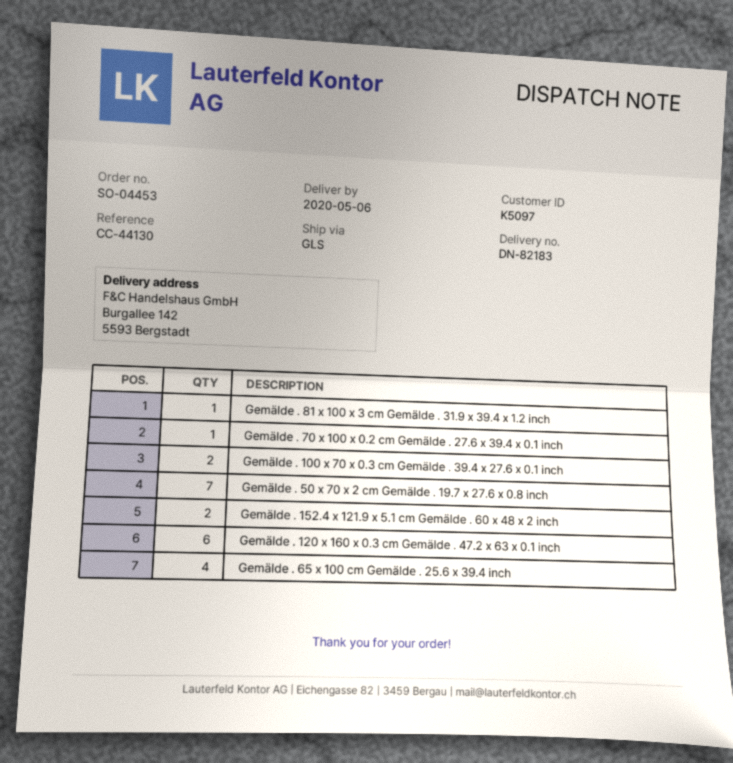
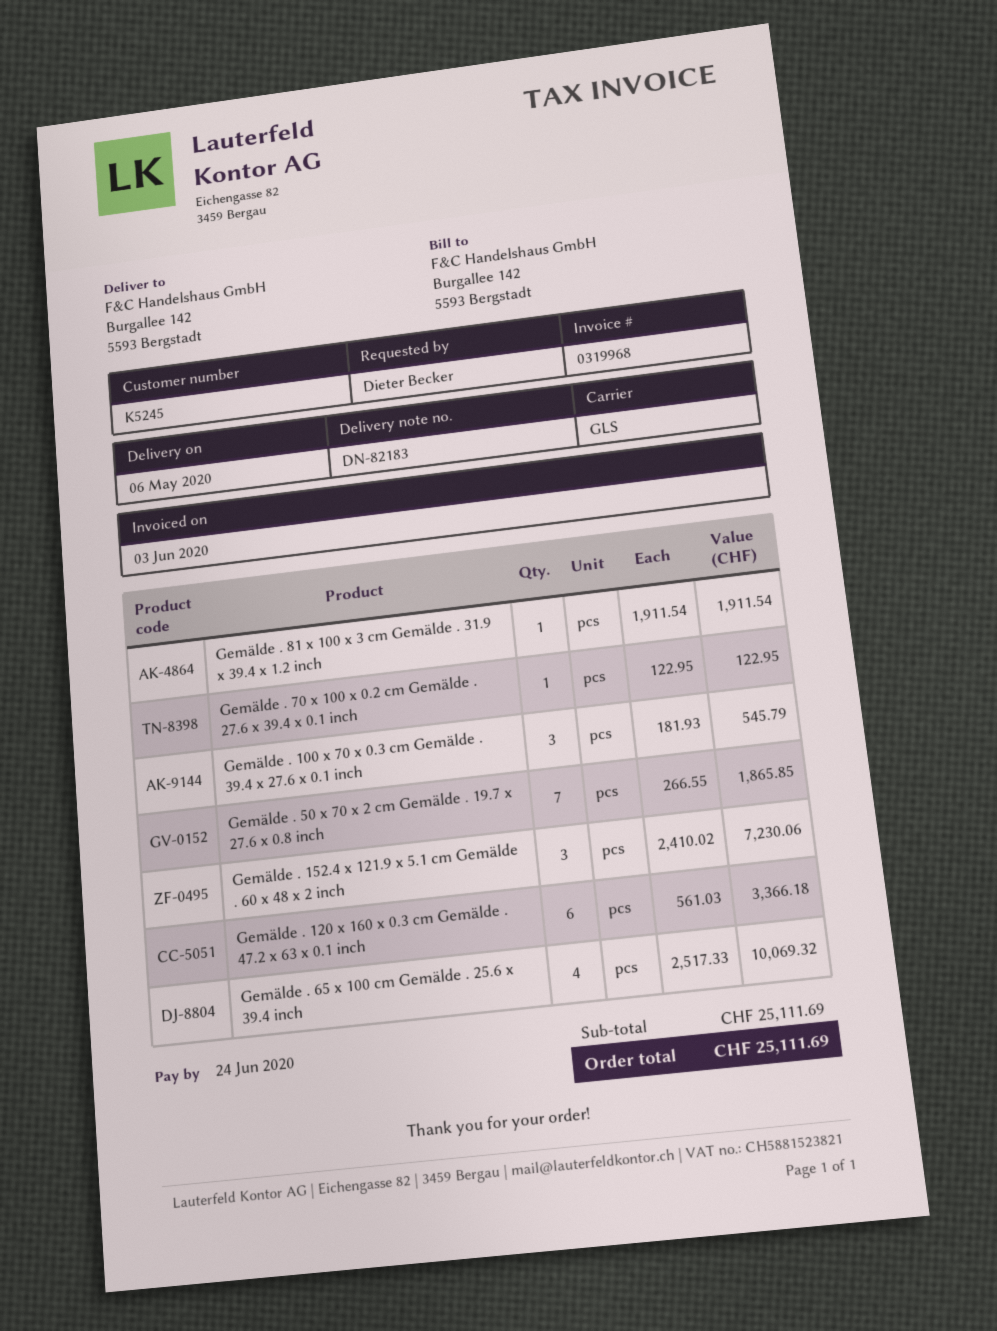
customer number: K5097 -> K5245
Gemälde . 100 x 70 x 0.3 cm Gemälde . 39.4 x 27.6 x 0.1 inch: 2 -> 3
Gemälde . 152.4 x 121.9 x 5.1 cm Gemälde . 60 x 48 x 2 inch: 2 -> 3

